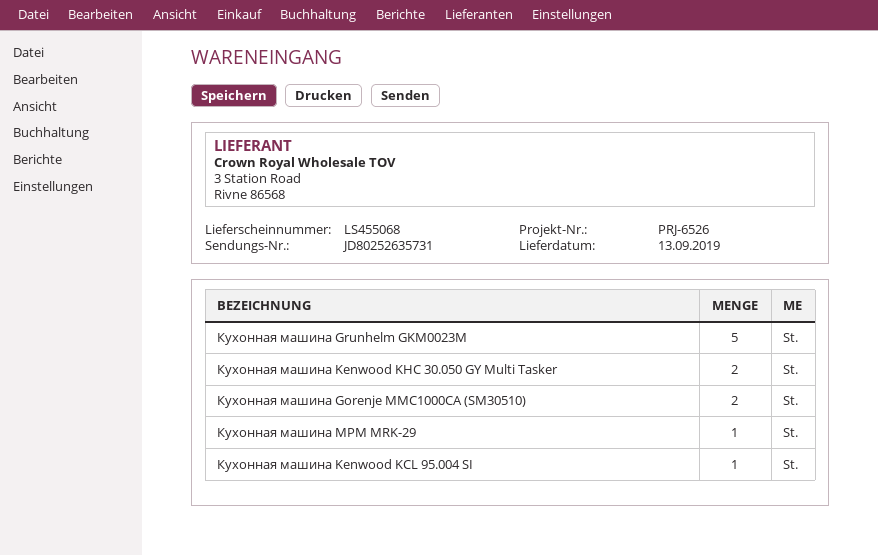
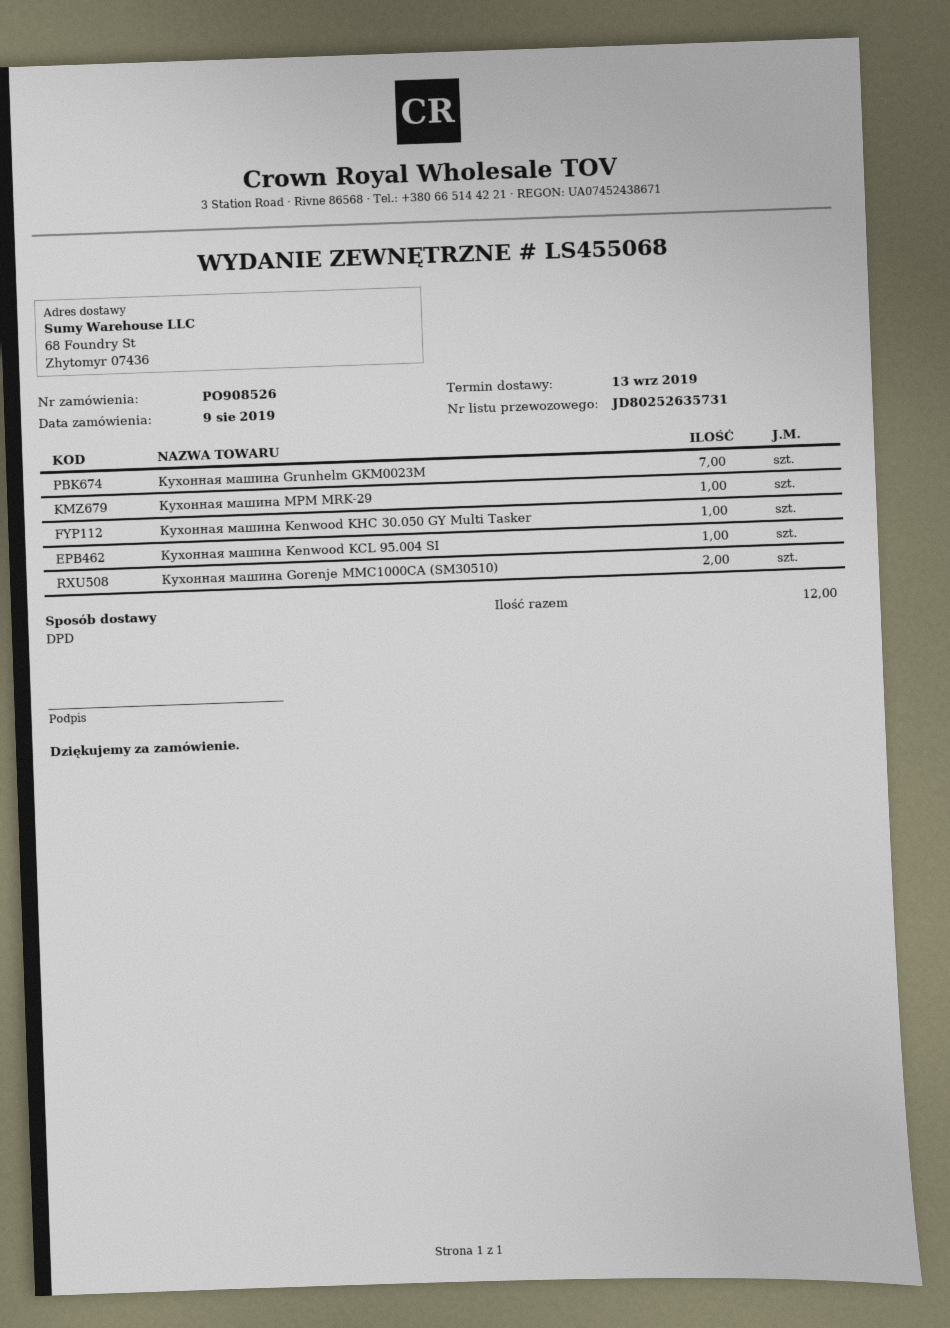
Кухонная машина Grunhelm GKM0023M: 5 -> 7
Кухонная машина Kenwood KHC 30.050 GY Multi Tasker: 2 -> 1

